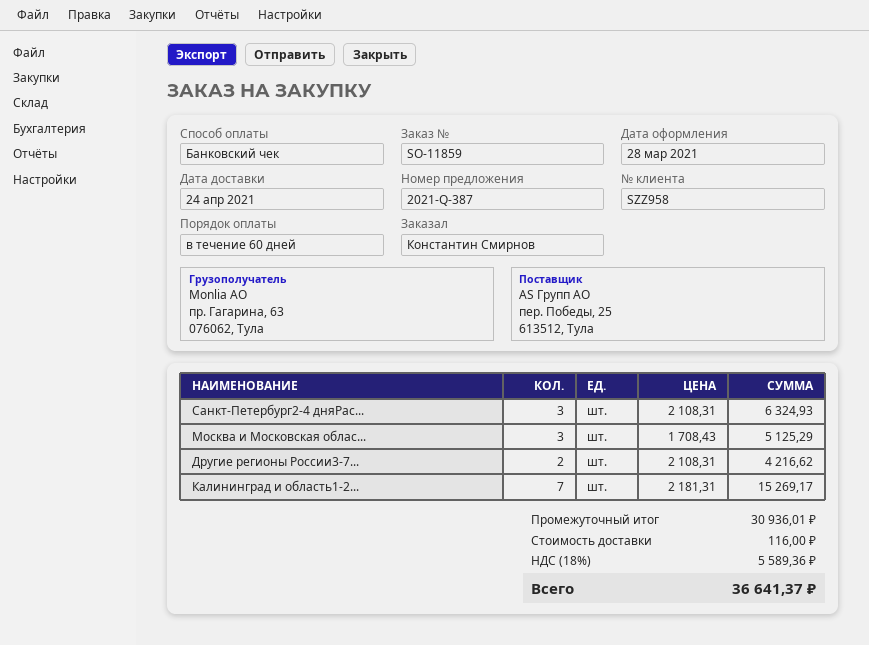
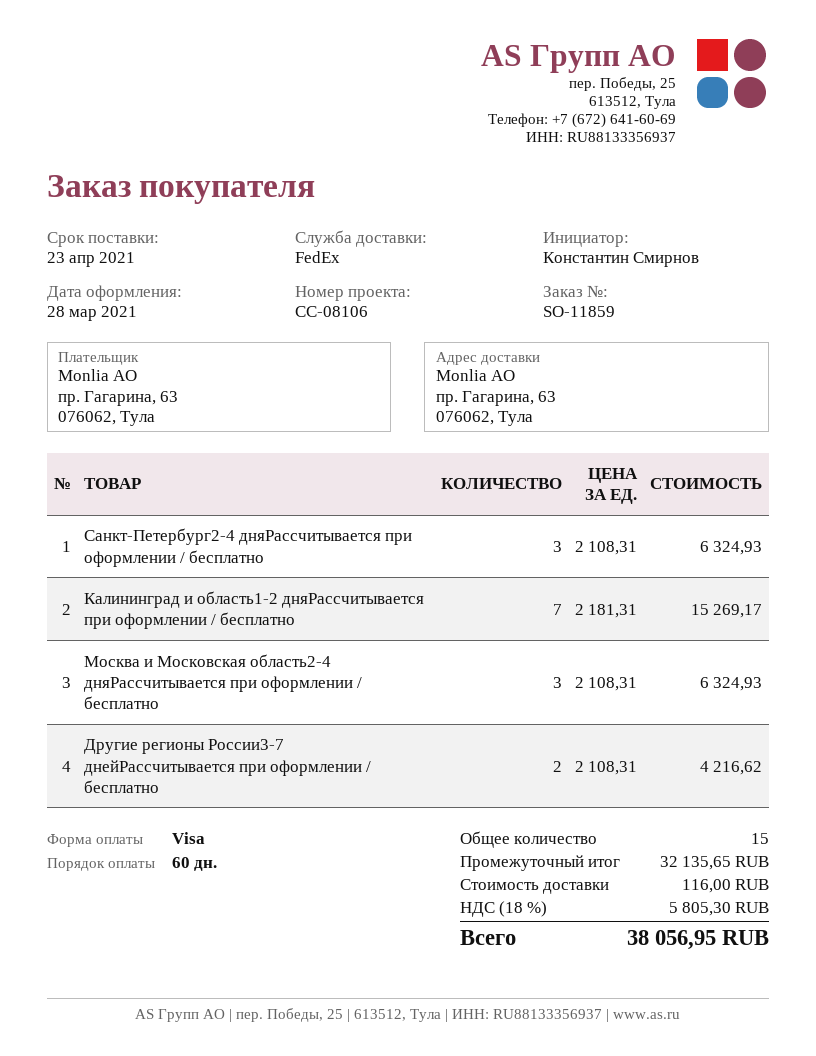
delivery date: 2021-04-24 -> 2021-04-23
payment method: cheque -> Visa
Москва и Московская облас...: 3 x 1708.43 = 5125.29 -> 3 x 2108.31 = 6324.93
subtotal: 30936.01 -> 32135.65
tax: 18% = 5589.36 -> 18% = 5805.30
total: 36641.37 -> 38056.95

